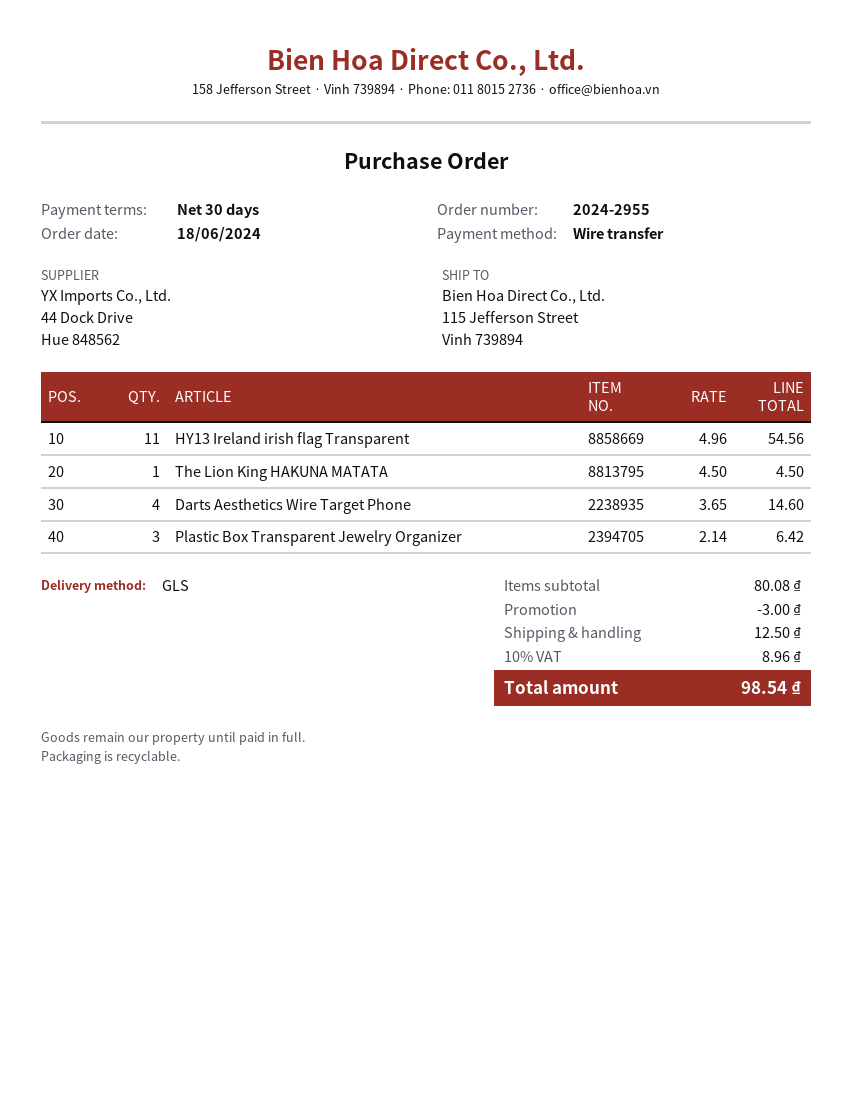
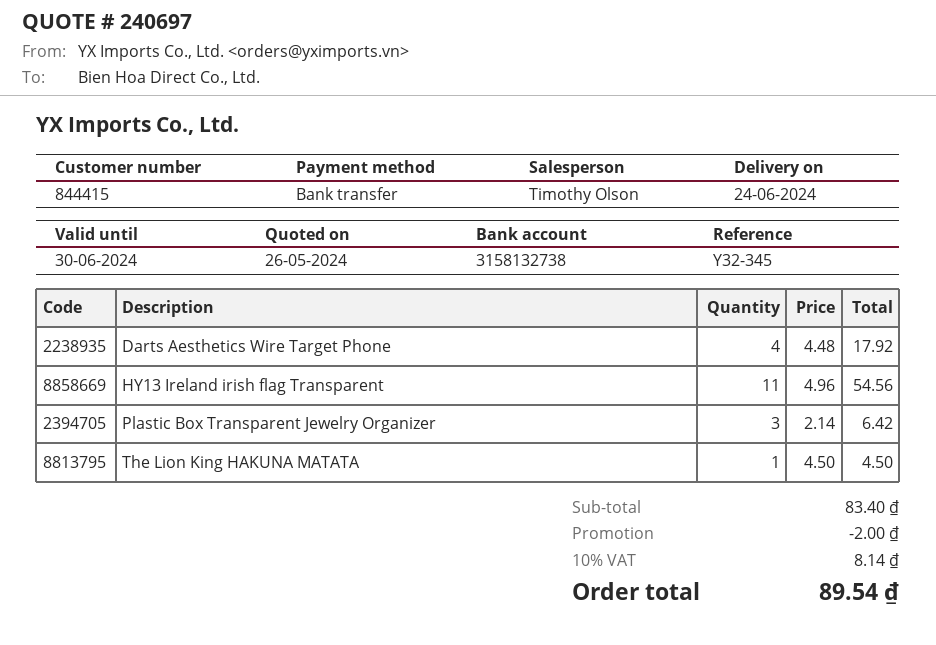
Darts Aesthetics Wire Target Phone: 4 x 3.65 = 14.60 -> 4 x 4.48 = 17.92
subtotal: 80.08 -> 83.40
discount: 3.00 -> 2.00
shipping: 12.50 -> none
tax: 10% = 8.96 -> 10% = 8.14
total: 98.54 -> 89.54

